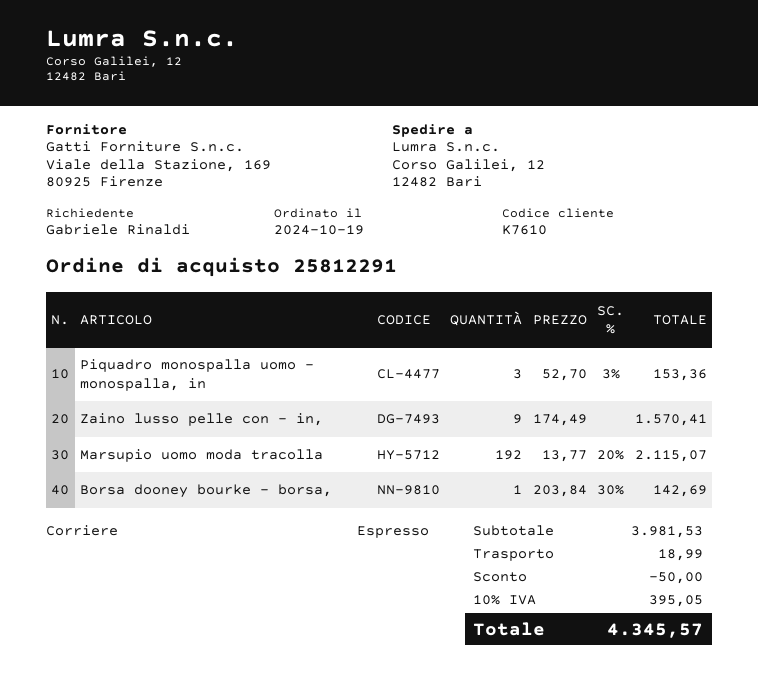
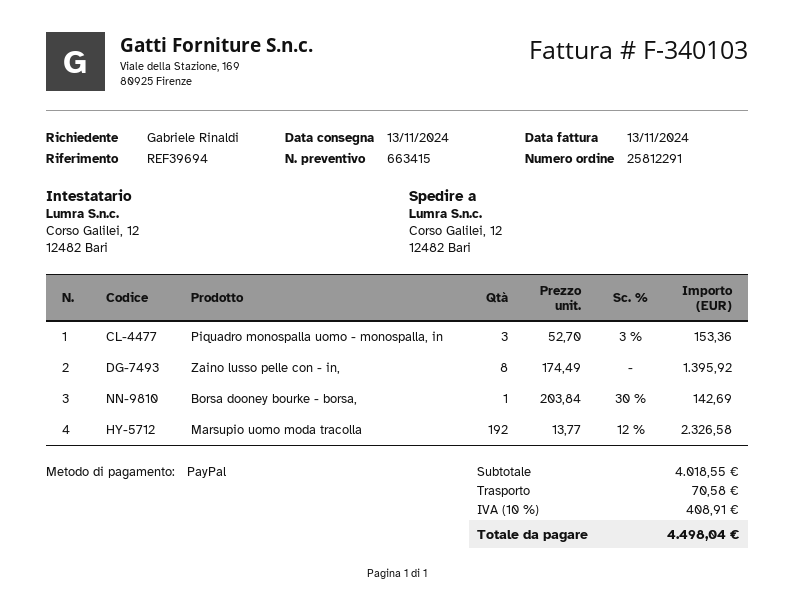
Zaino lusso pelle con - in,: 9 x 174.49 = 1570.41 -> 8 x 174.49 = 1395.92
Marsupio uomo moda tracolla: 192 x 13.77 - 20% = 2115.07 -> 192 x 13.77 - 12% = 2326.58
subtotal: 3981.53 -> 4018.55
discount: 50.00 -> none
shipping: 18.99 -> 70.58
tax: 10% = 395.05 -> 10% = 408.91
total: 4345.57 -> 4498.04

